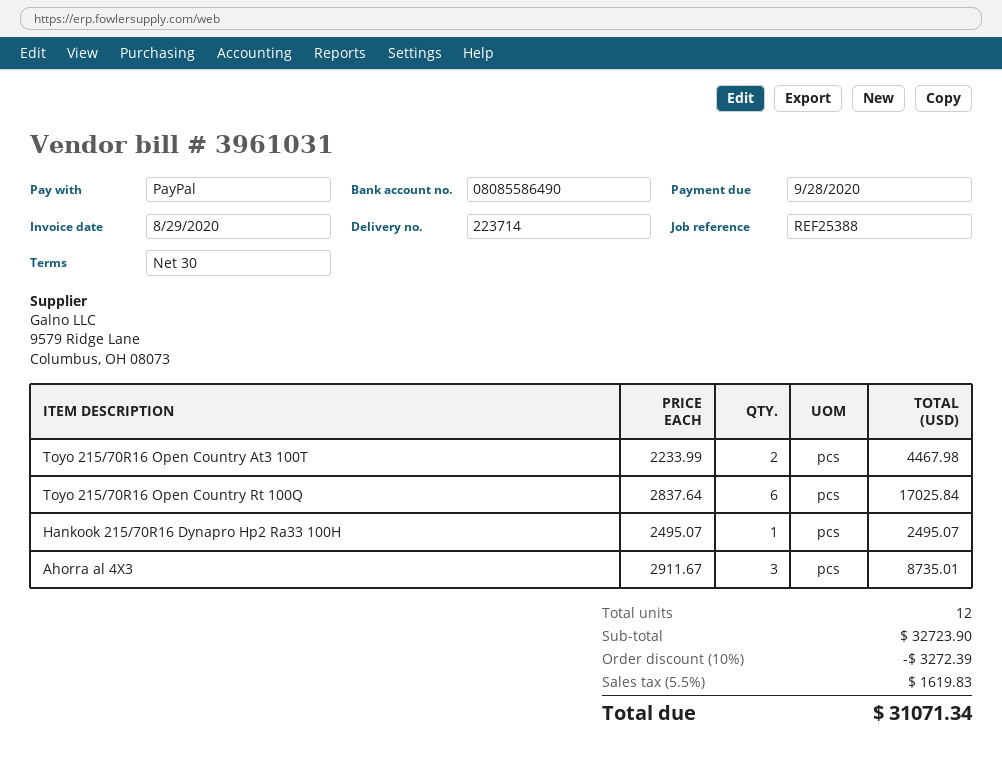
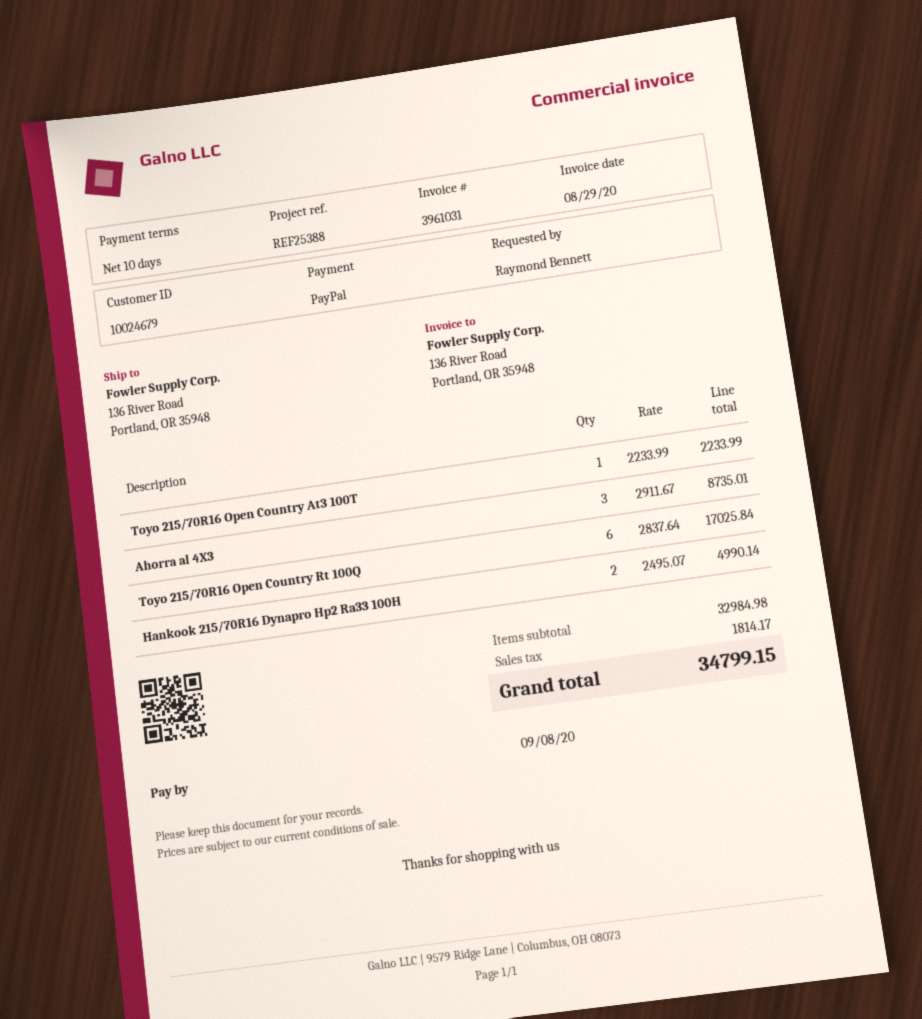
payment terms: 30 days -> 10 days
due date: 2020-09-28 -> 2020-09-08
Toyo 215/70R16 Open Country At3 100T: 2 x 2233.99 = 4467.98 -> 1 x 2233.99 = 2233.99
Hankook 215/70R16 Dynapro Hp2 Ra33 100H: 1 x 2495.07 = 2495.07 -> 2 x 2495.07 = 4990.14
subtotal: 32723.90 -> 32984.98
discount: 10% = 3272.39 -> none
tax: 1619.83 -> 1814.17
total: 31071.34 -> 34799.15

